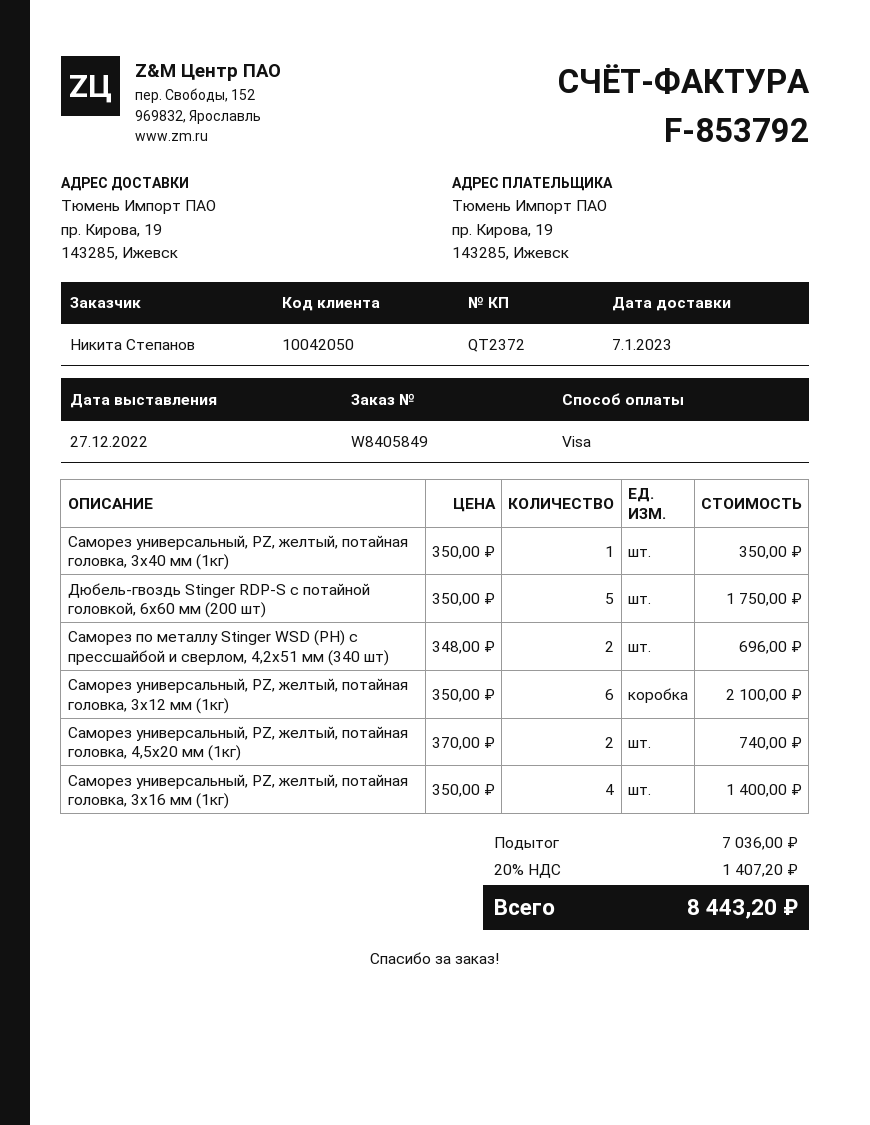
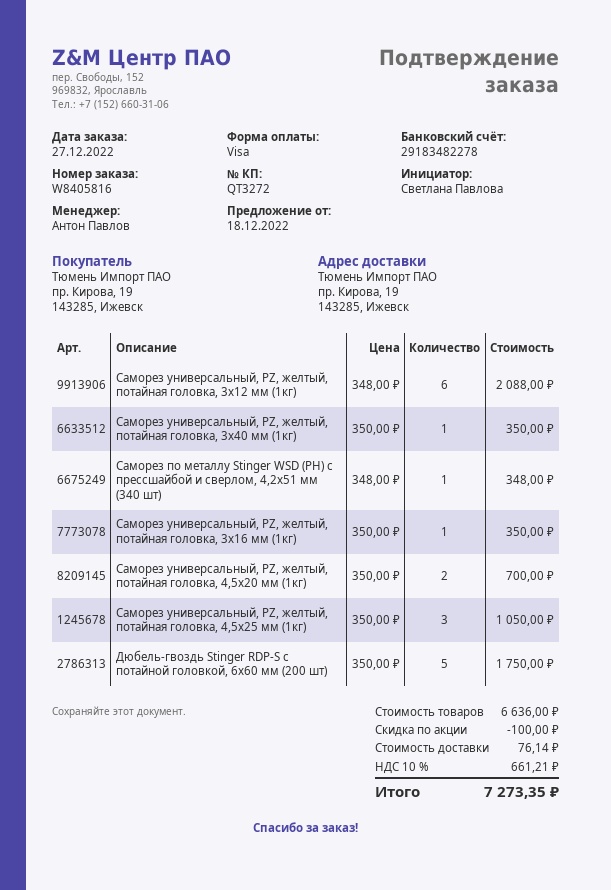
quote number: QT2372 -> QT3272
order number: W8405849 -> W8405816
ordered by: Никита Степанов -> Светлана Павлова
Саморез по металлу Stinger WSD (PH) с прессшайбой и сверлом, 4,2х51 мм (340 шт): 2 x 348.00 = 696.00 -> 1 x 348.00 = 348.00
Саморез универсальный, PZ, желтый, потайная головка, 3х12 мм (1кг): 6 x 350.00 = 2100.00 -> 6 x 348.00 = 2088.00
Саморез универсальный, PZ, желтый, потайная головка, 4,5х20 мм (1кг): 2 x 370.00 = 740.00 -> 2 x 350.00 = 700.00
Саморез универсальный, PZ, желтый, потайная головка, 3х16 мм (1кг): 4 x 350.00 = 1400.00 -> 1 x 350.00 = 350.00
Саморез универсальный, PZ, желтый, потайная головка, 4,5х25 мм (1кг): none -> 3 x 350.00 = 1050.00
subtotal: 7036.00 -> 6636.00
discount: none -> 100.00
shipping: none -> 76.14
tax: 20% = 1407.20 -> 10% = 661.21
total: 8443.20 -> 7273.35

